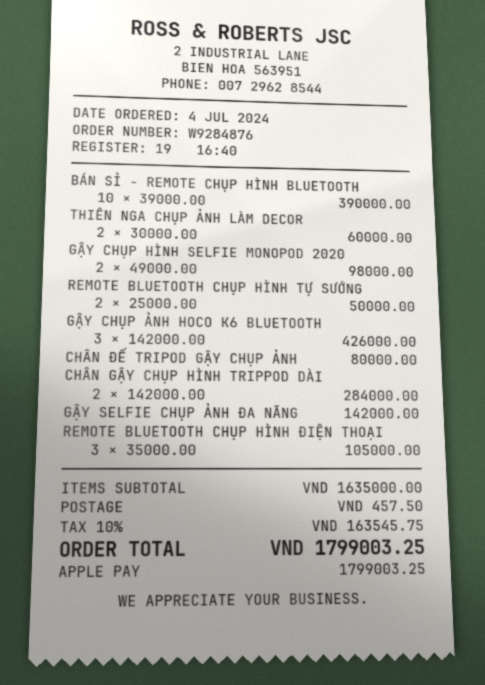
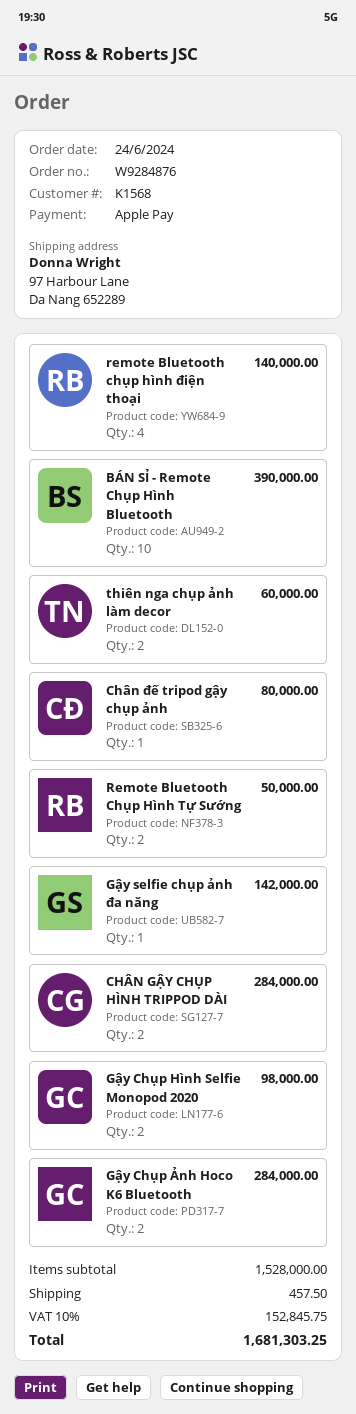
order date: 2024-07-04 -> 2024-06-24
GẬY CHỤP ẢNH HOCO K6 BLUETOOTH: 3 for 426000.00 -> 2 for 284000.00
REMOTE BLUETOOTH CHỤP HÌNH ĐIỆN THOẠI: 3 for 105000.00 -> 4 for 140000.00
subtotal: 1635000.00 -> 1528000.00
tax: 10% = 163545.75 -> 10% = 152845.75
total: 1799003.25 -> 1681303.25

